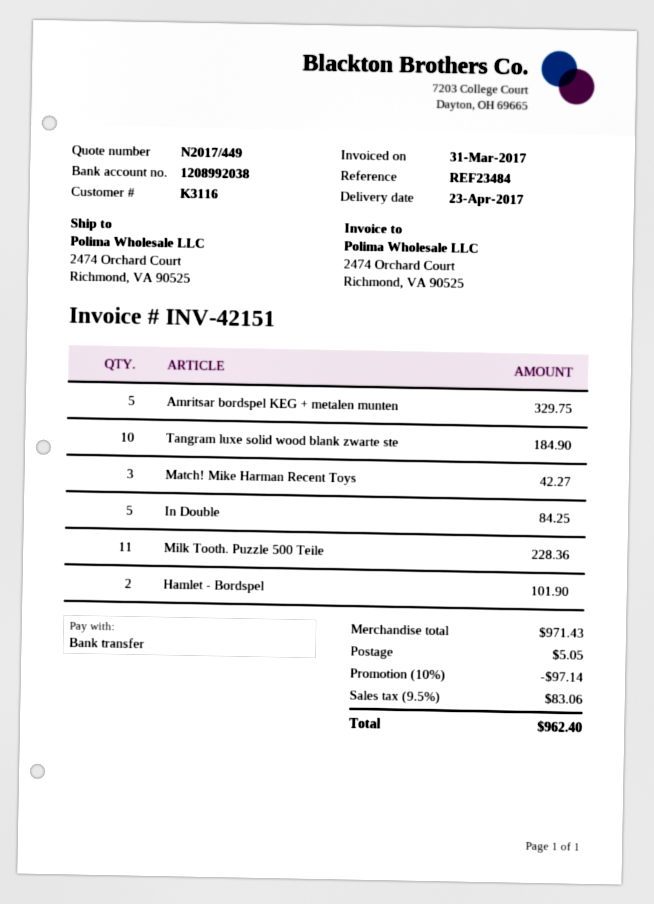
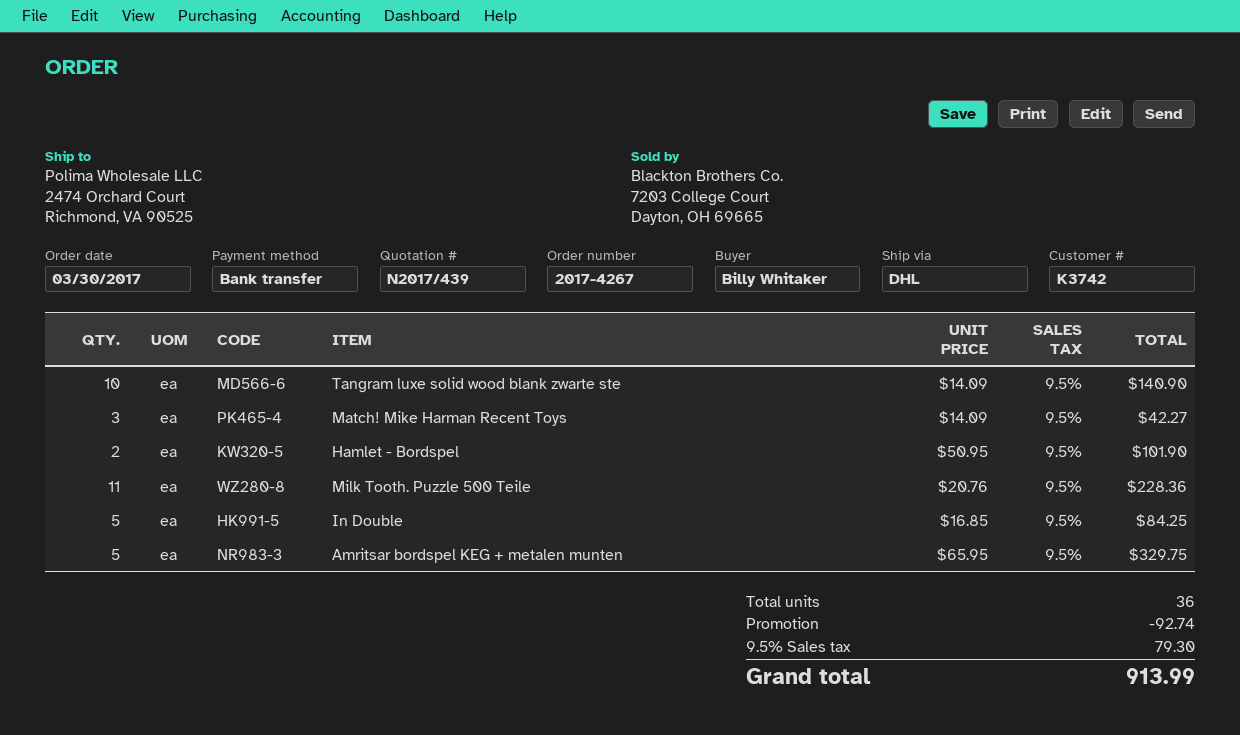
quote number: N2017/449 -> N2017/439
customer number: K3116 -> K3742
Tangram luxe solid wood blank zwarte ste: 10 for 184.90 -> 10 for 140.90
discount: 97.14 -> 92.74
shipping: 5.05 -> none
tax: 9.5% = 83.06 -> 9.5% = 79.30
total: 962.40 -> 913.99

